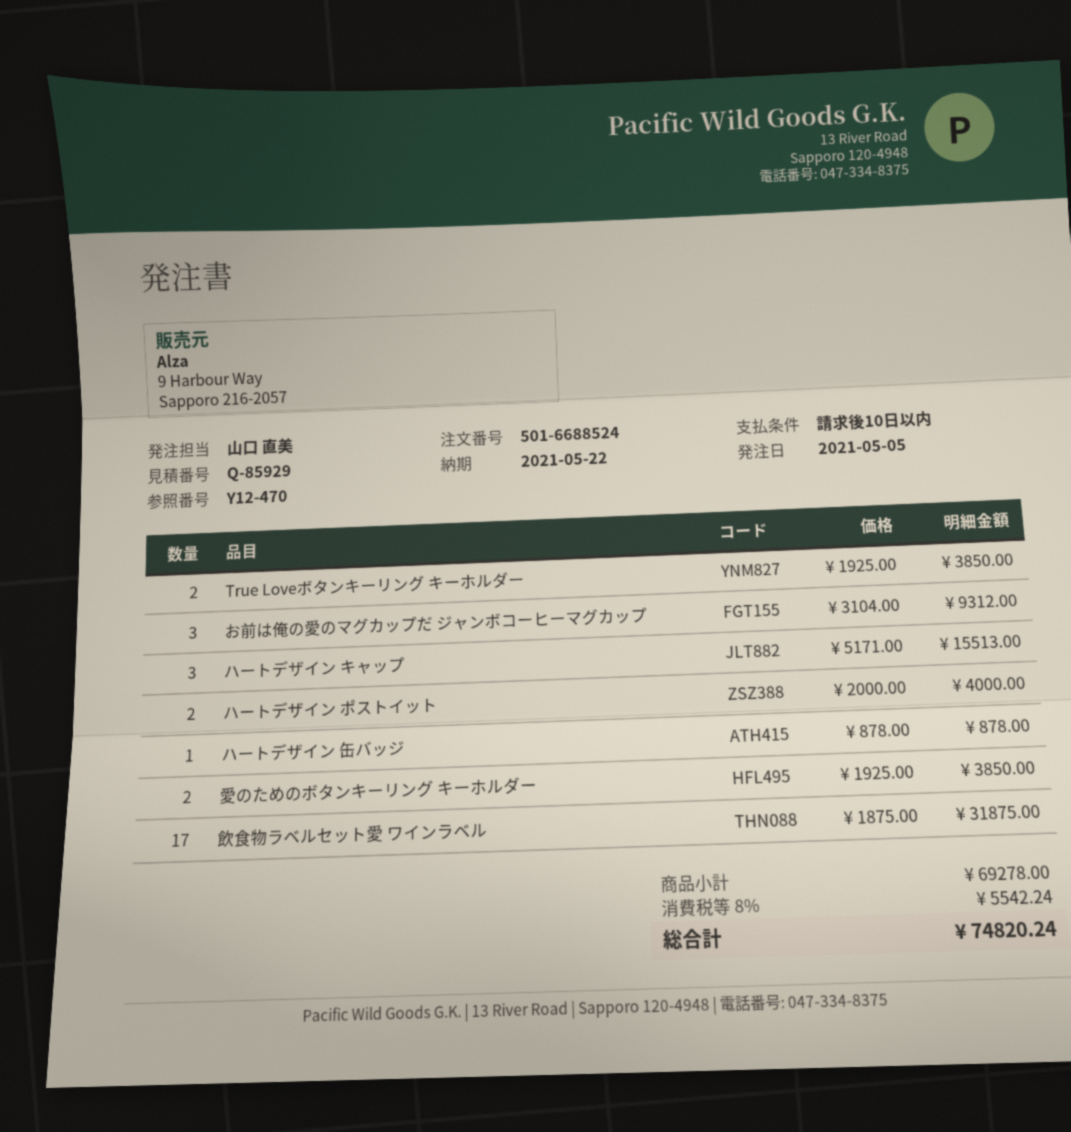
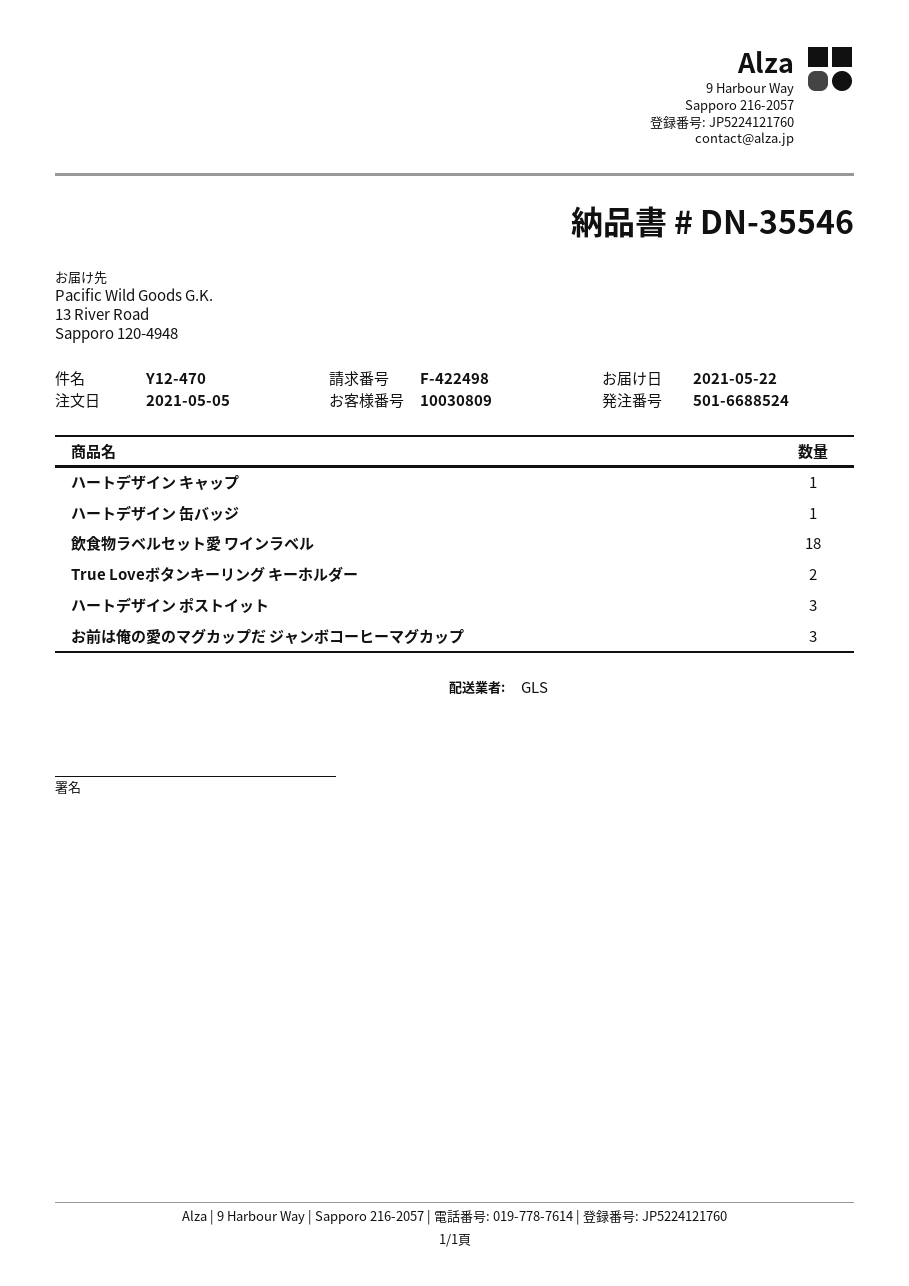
ハートデザイン キャップ: 3 -> 1
ハートデザイン ポストイット: 2 -> 3
愛のためのボタンキーリング キーホルダー: 2 -> none
飲食物ラベルセット愛 ワインラベル: 17 -> 18

